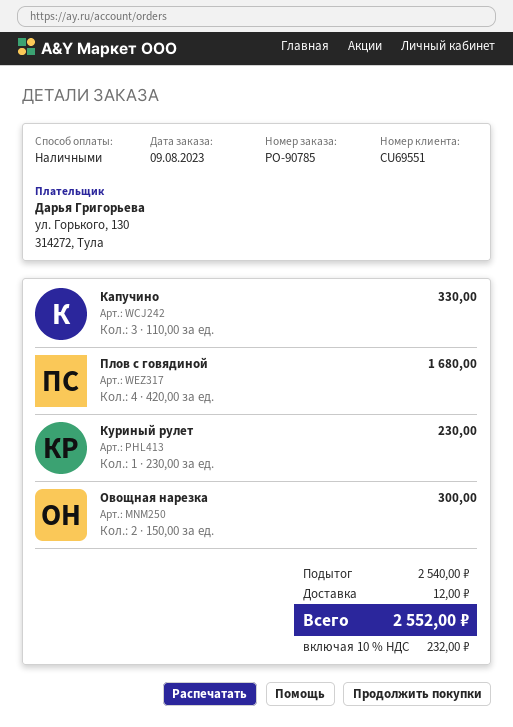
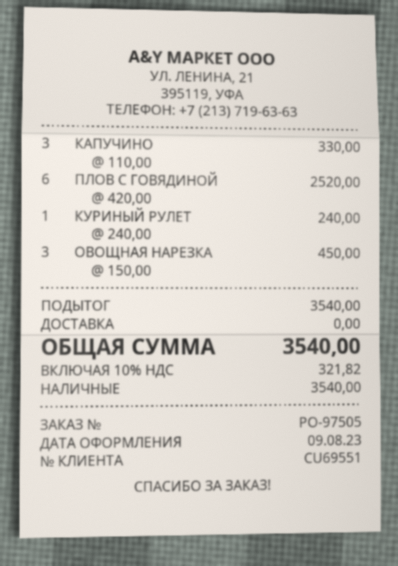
order number: PO-90785 -> PO-97505
Плов с говядиной: 4 x 420.00 = 1680.00 -> 6 x 420.00 = 2520.00
Куриный рулет: 1 x 230.00 = 230.00 -> 1 x 240.00 = 240.00
Овощная нарезка: 2 x 150.00 = 300.00 -> 3 x 150.00 = 450.00
subtotal: 2540.00 -> 3540.00
shipping: 12.00 -> 0.00
tax: 10% = 232.00 -> 10% = 321.82
total: 2552.00 -> 3540.00

